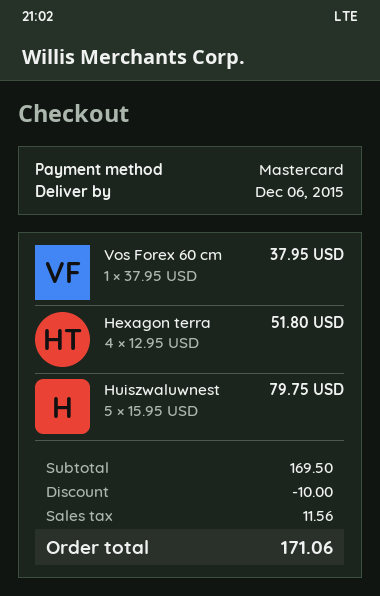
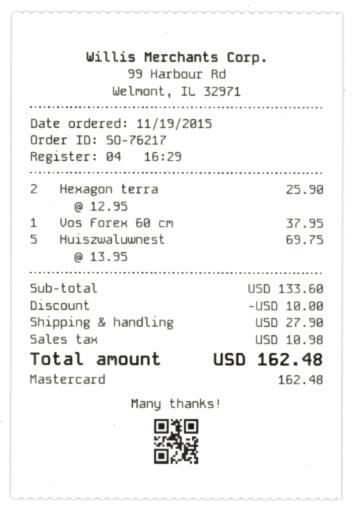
Hexagon terra: 4 x 12.95 = 51.80 -> 2 x 12.95 = 25.90
Huiszwaluwnest: 5 x 15.95 = 79.75 -> 5 x 13.95 = 69.75
subtotal: 169.50 -> 133.60
shipping: none -> 27.90
tax: 11.56 -> 10.98
total: 171.06 -> 162.48

